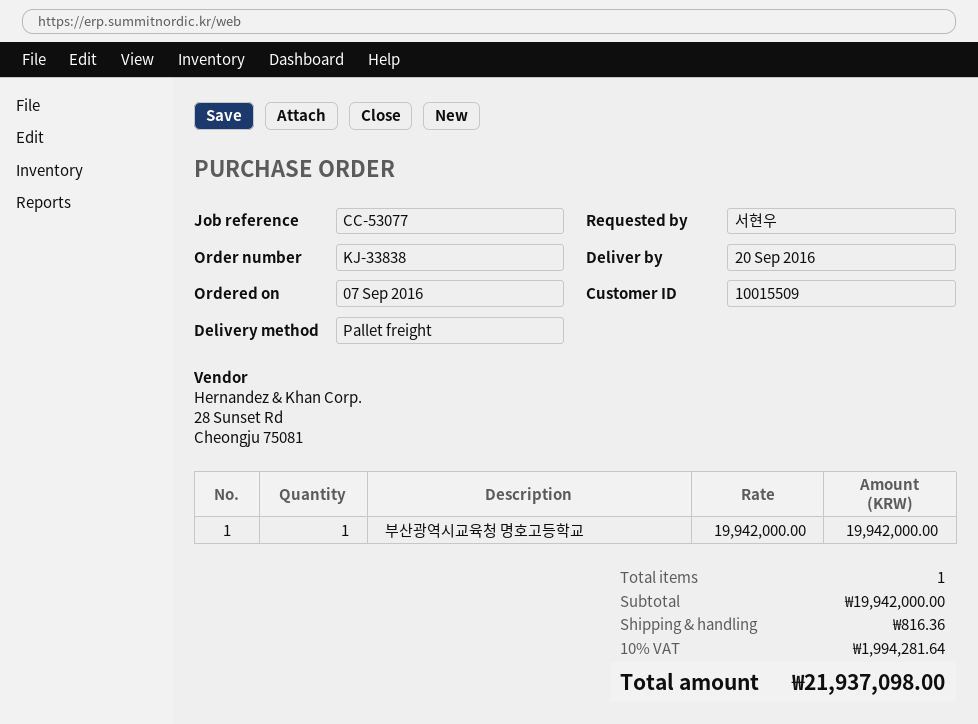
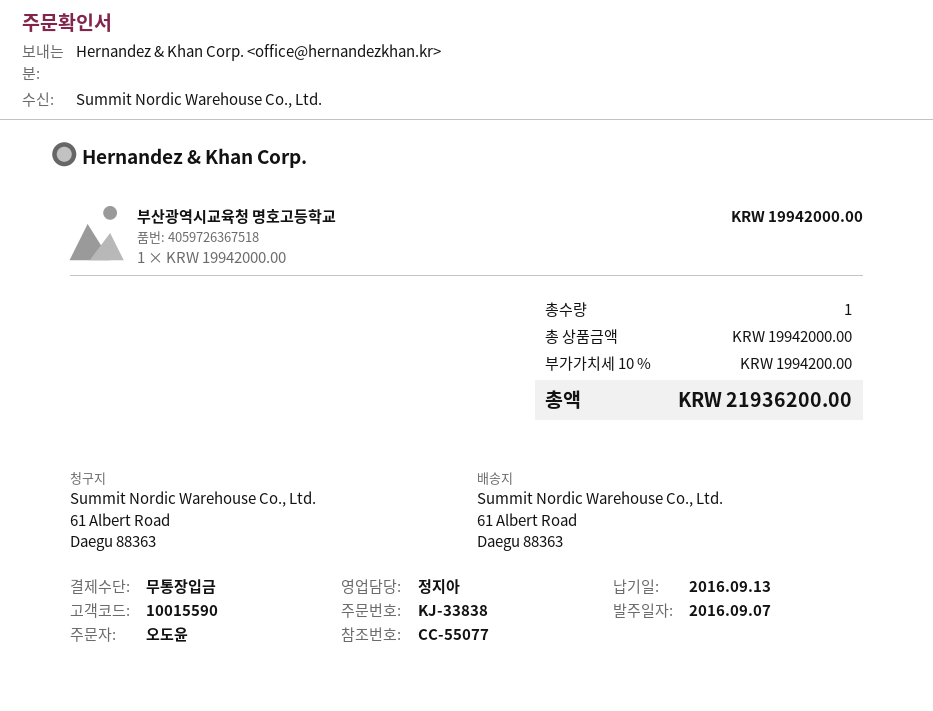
delivery date: 2016-09-20 -> 2016-09-13
customer number: 10015509 -> 10015590
reference: CC-53077 -> CC-55077
ordered by: 서현우 -> 오도윤
shipping: 816.36 -> none
tax: 10% = 1994281.64 -> 10% = 1994200.00
total: 21937098.00 -> 21936200.00

